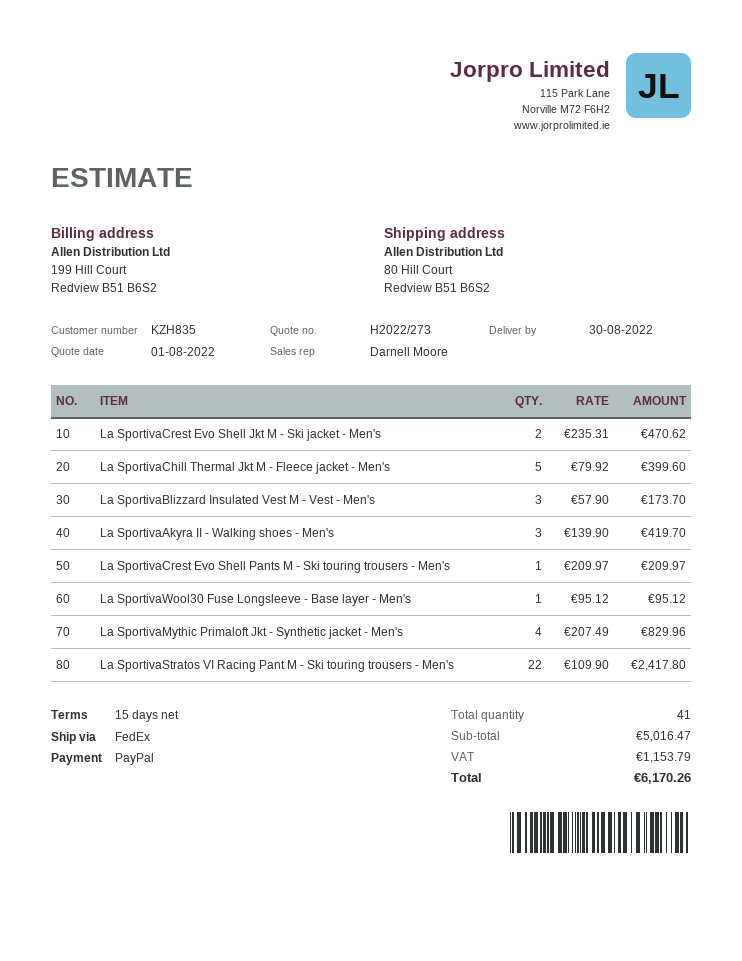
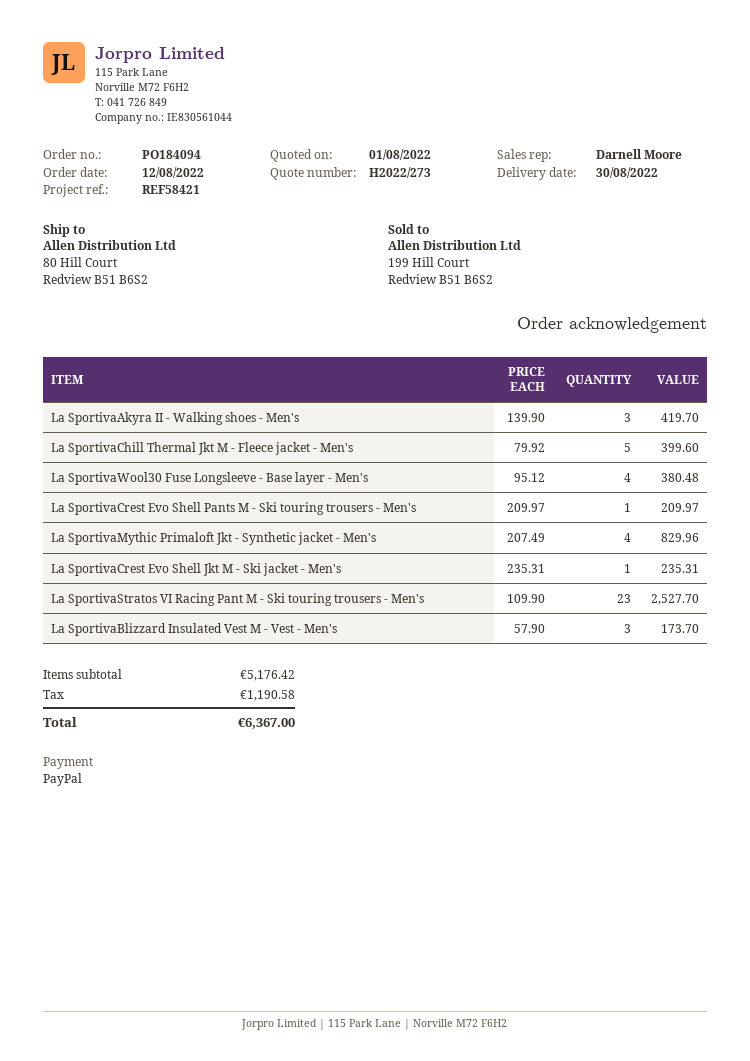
La SportivaCrest Evo Shell Jkt M - Ski jacket - Men's: 2 x 235.31 = 470.62 -> 1 x 235.31 = 235.31
La SportivaWool30 Fuse Longsleeve - Base layer - Men's: 1 x 95.12 = 95.12 -> 4 x 95.12 = 380.48
La SportivaStratos VI Racing Pant M - Ski touring trousers - Men's: 22 x 109.90 = 2417.80 -> 23 x 109.90 = 2527.70
subtotal: 5016.47 -> 5176.42
tax: 1153.79 -> 1190.58
total: 6170.26 -> 6367.00

